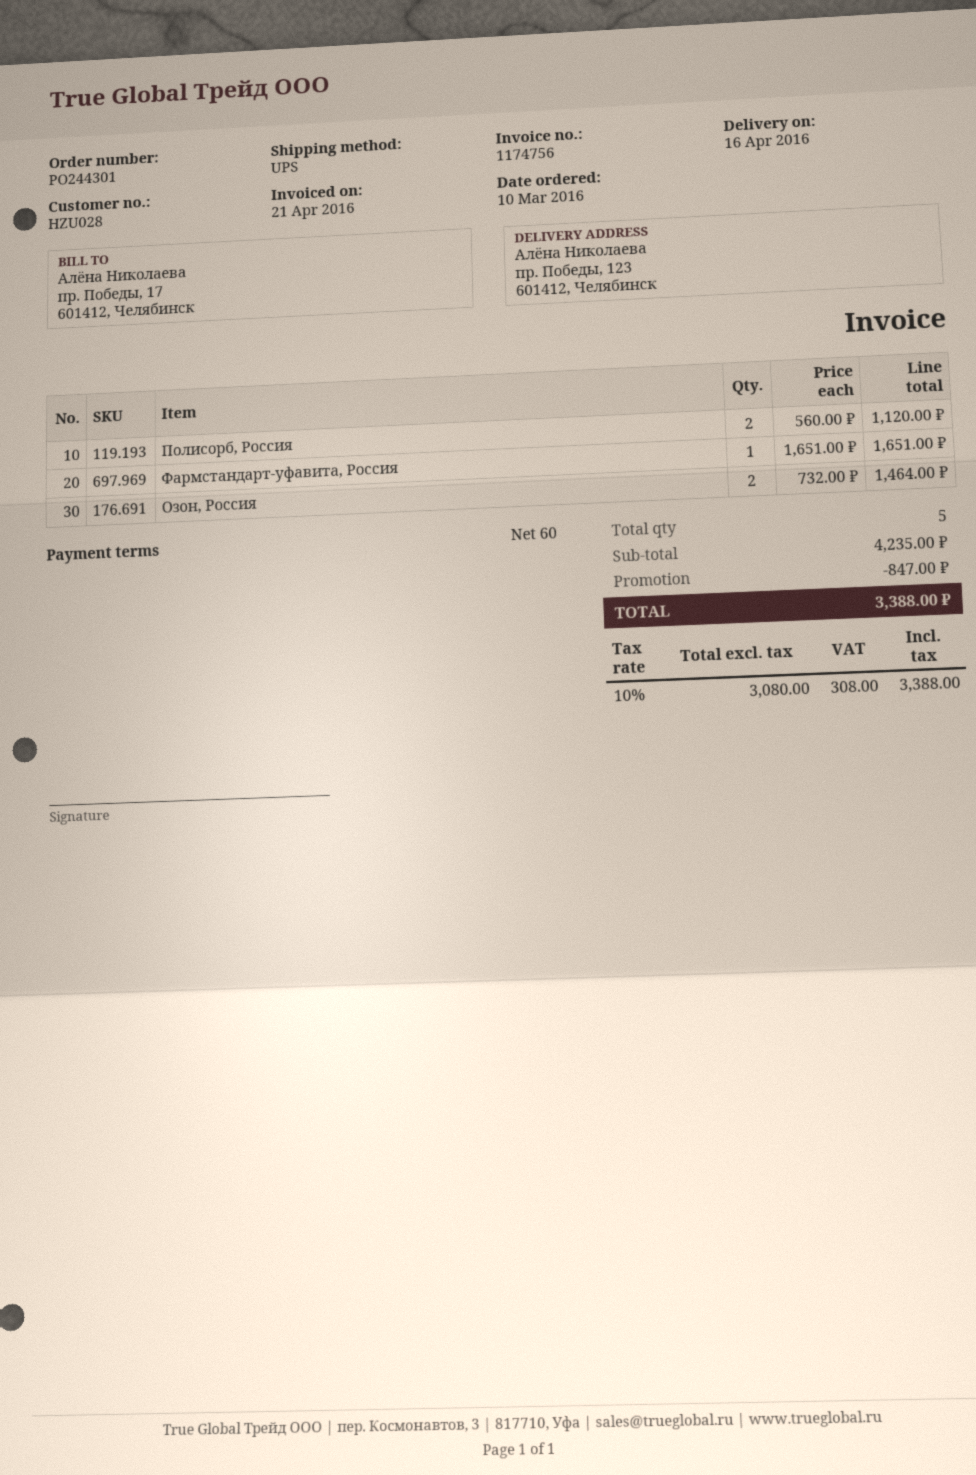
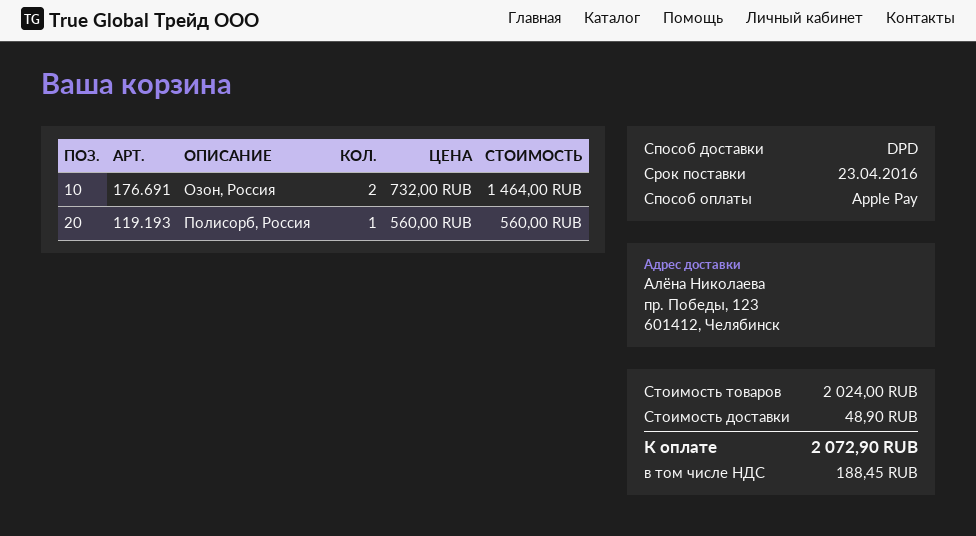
delivery date: 2016-04-16 -> 2016-04-23
shipping method: UPS -> DPD
Полисорб, Россия: 2 x 560.00 = 1120.00 -> 1 x 560.00 = 560.00
Фармстандарт-уфавита, Россия: 1 x 1651.00 = 1651.00 -> none
subtotal: 4235.00 -> 2024.00
discount: 847.00 -> none
shipping: none -> 48.90
tax: 308.00 -> 188.45
total: 3388.00 -> 2072.90

